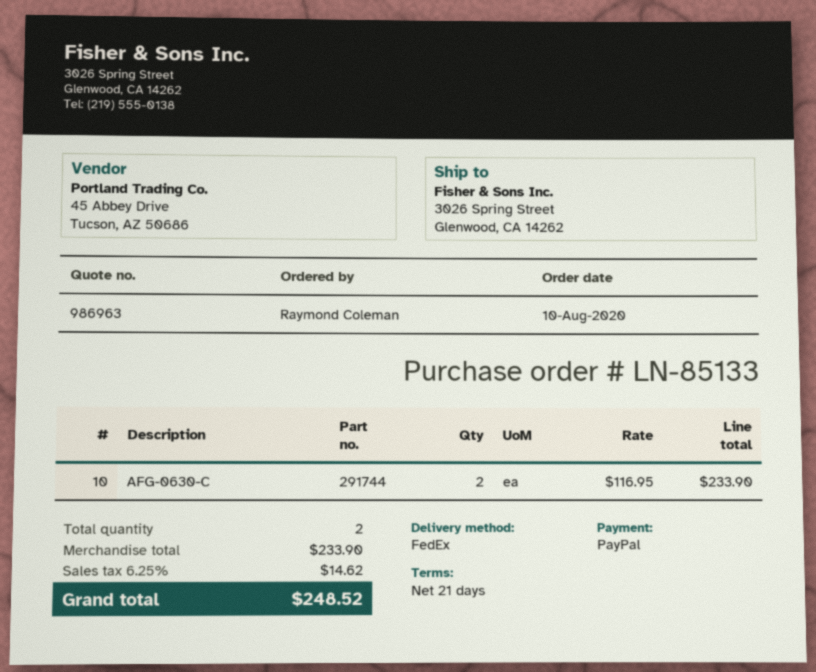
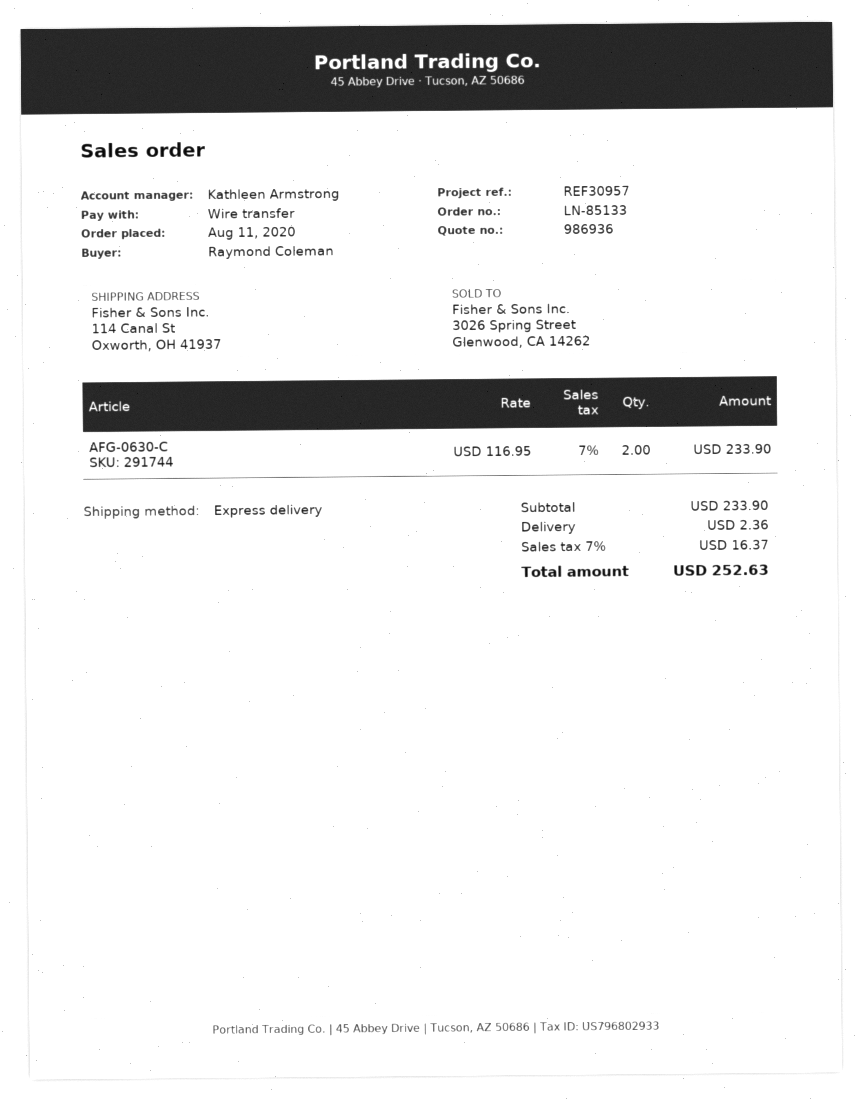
quote number: 986963 -> 986936
order date: 2020-08-10 -> 2020-08-11
payment method: PayPal -> bank transfer
shipping method: FedEx -> express
ship to: 3026 Spring Street, Glenwood, CA 14262 -> 114 Canal St, Oxworth, OH 41937
shipping: none -> 2.36
tax: 6.25% = 14.62 -> 7% = 16.37
total: 248.52 -> 252.63

